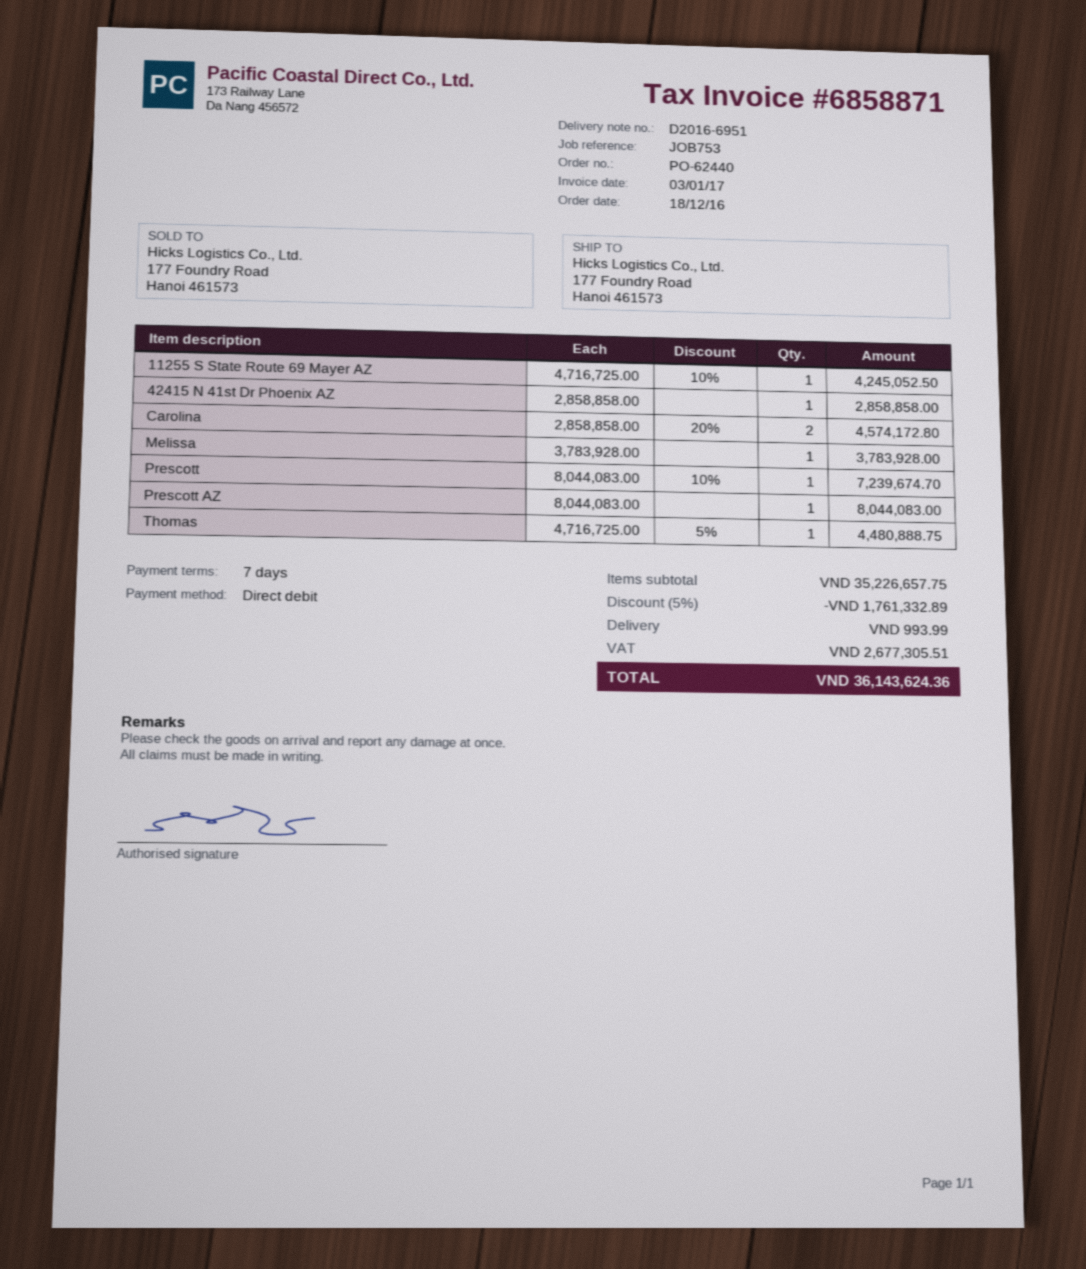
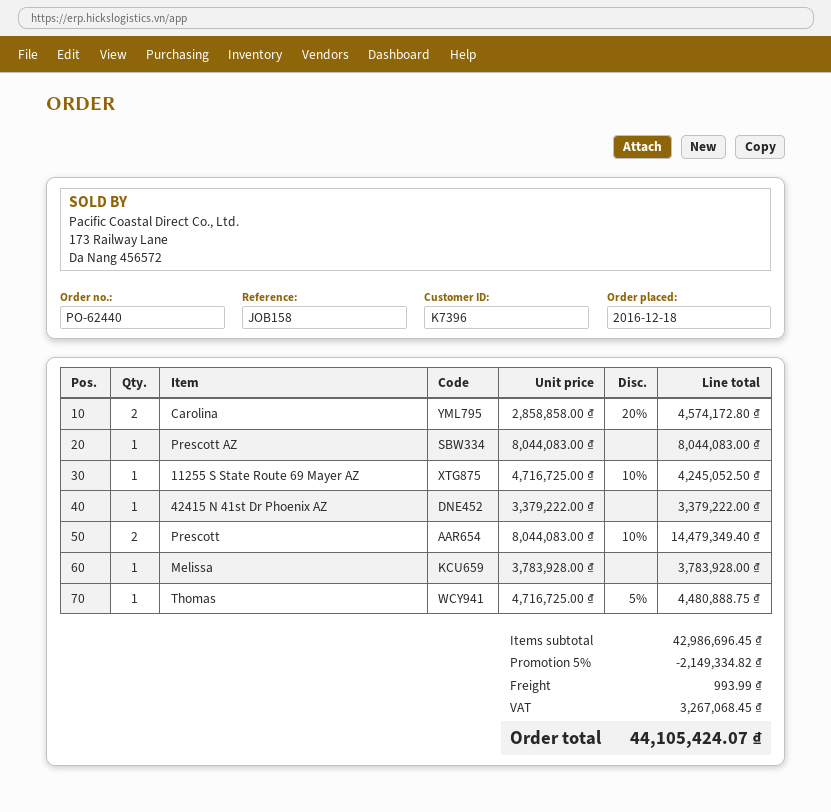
reference: JOB753 -> JOB158
42415 N 41st Dr Phoenix AZ: 1 x 2858858.00 = 2858858.00 -> 1 x 3379222.00 = 3379222.00
Prescott: 1 x 8044083.00 - 10% = 7239674.70 -> 2 x 8044083.00 - 10% = 14479349.40
subtotal: 35226657.75 -> 42986696.45
discount: 5% = 1761332.89 -> 5% = 2149334.82
tax: 2677305.51 -> 3267068.45
total: 36143624.36 -> 44105424.07

